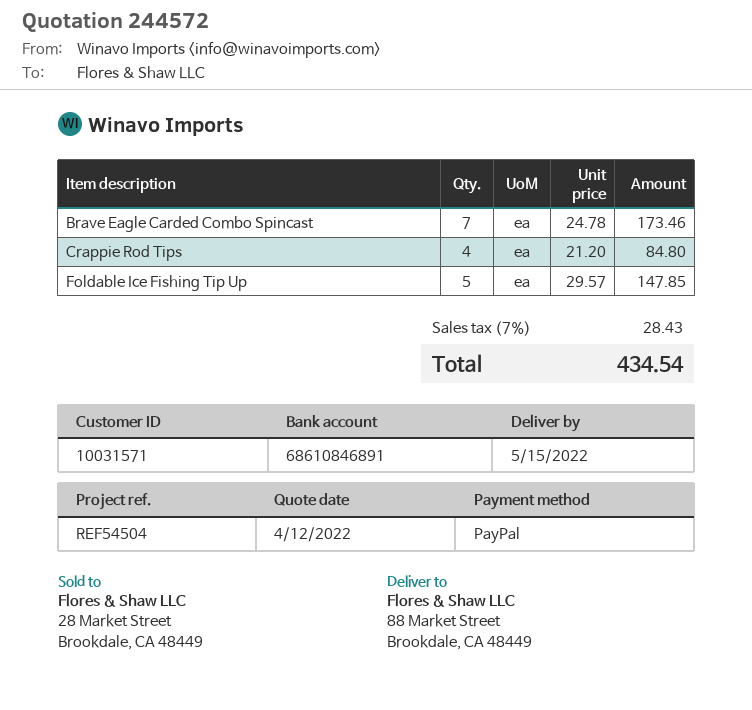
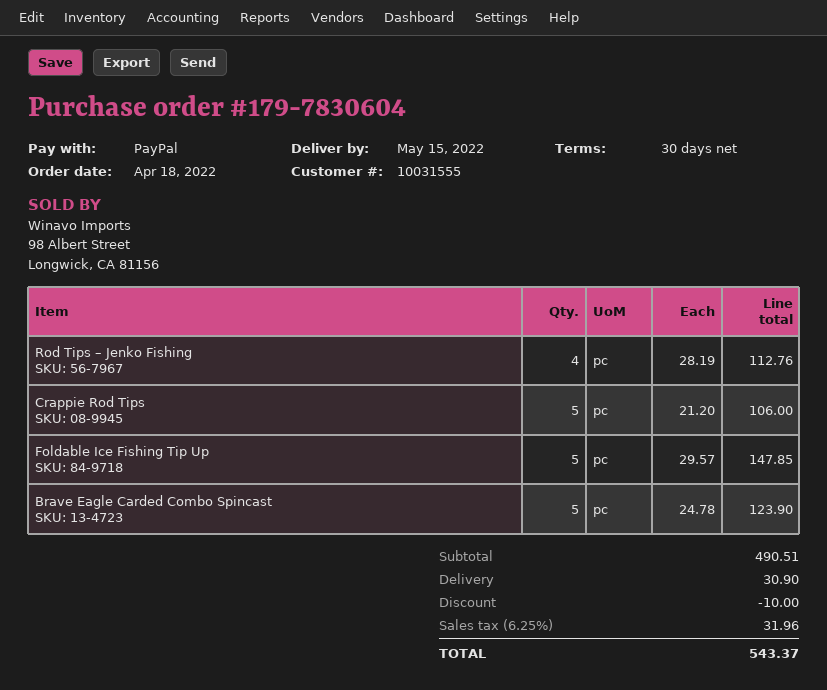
customer number: 10031571 -> 10031555
Brave Eagle Carded Combo Spincast: 7 x 24.78 = 173.46 -> 5 x 24.78 = 123.90
Crappie Rod Tips: 4 x 21.20 = 84.80 -> 5 x 21.20 = 106.00
Rod Tips – Jenko Fishing: none -> 4 x 28.19 = 112.76
discount: none -> 10.00
shipping: none -> 30.90
tax: 7% = 28.43 -> 6.25% = 31.96
total: 434.54 -> 543.37

